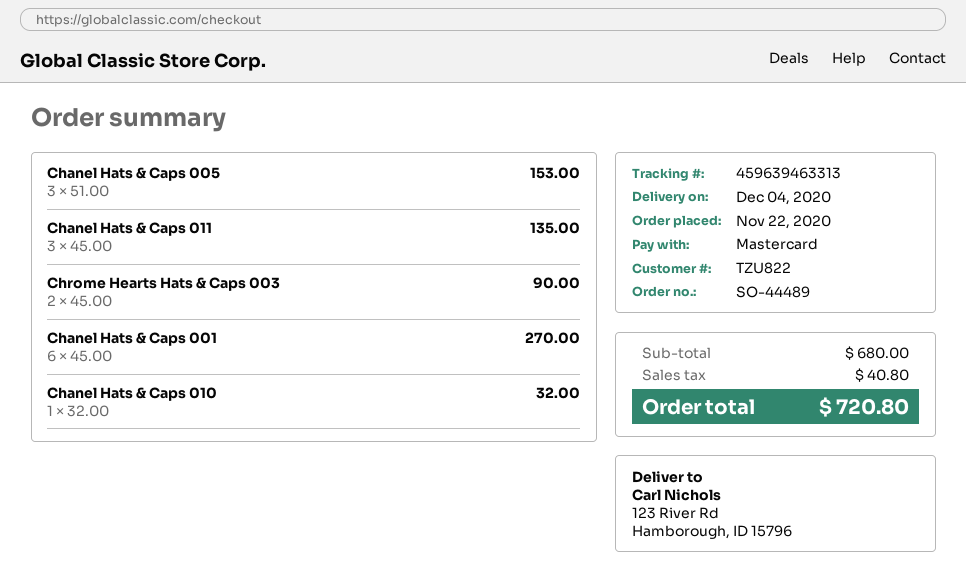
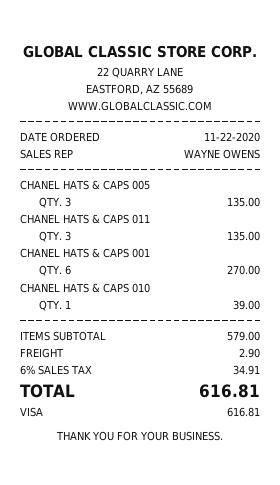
payment method: Mastercard -> Visa
Chanel Hats & Caps 005: 3 for 153.00 -> 3 for 135.00
Chrome Hearts Hats & Caps 003: 2 for 90.00 -> none
Chanel Hats & Caps 010: 1 for 32.00 -> 1 for 39.00
subtotal: 680.00 -> 579.00
shipping: none -> 2.90
tax: 40.80 -> 34.91
total: 720.80 -> 616.81

